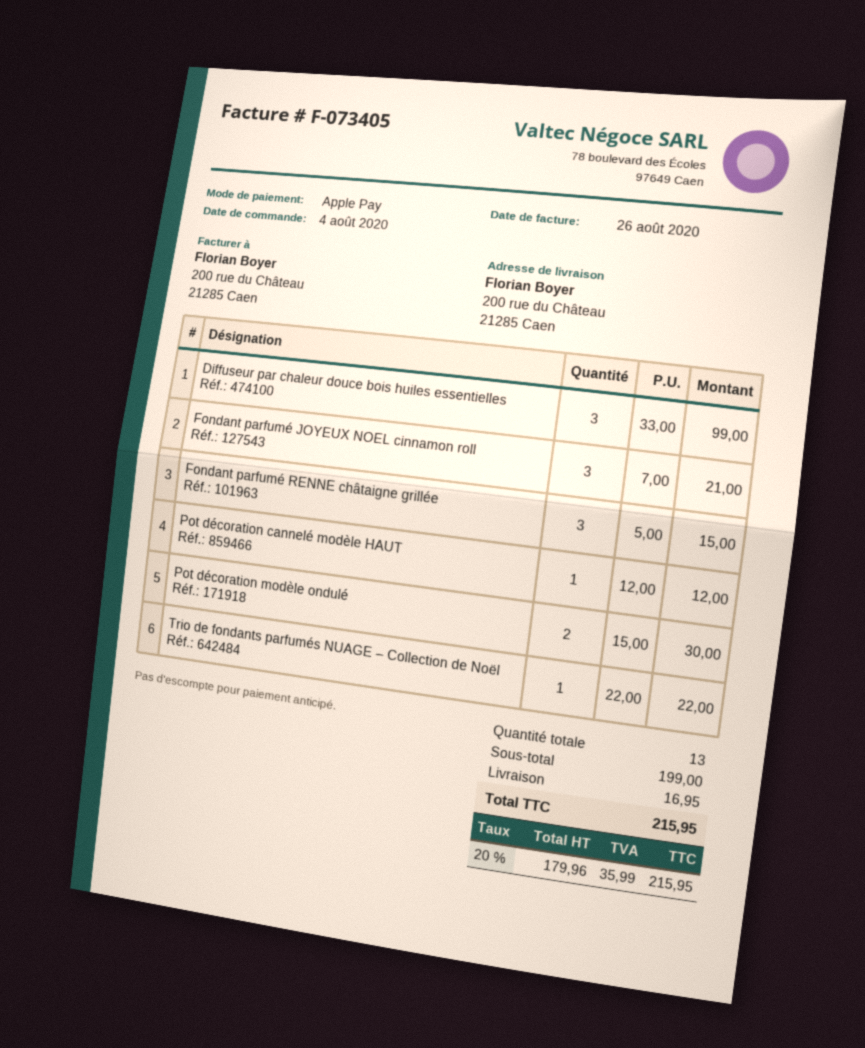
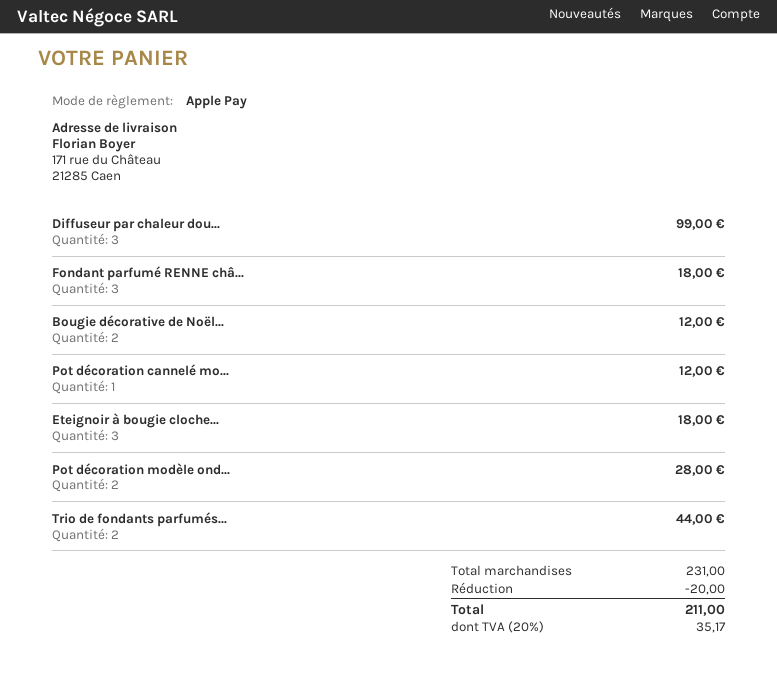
ship to: 200 rue du Château, 21285 Caen -> 171 rue du Château, 21285 Caen
Fondant parfumé JOYEUX NOEL cinnamon roll: 3 for 21.00 -> none
Fondant parfumé RENNE châtaigne grillée: 3 for 15.00 -> 3 for 18.00
Pot décoration modèle ondulé: 2 for 30.00 -> 2 for 28.00
Trio de fondants parfumés NUAGE – Collection de Noël: 1 for 22.00 -> 2 for 44.00
Bougie décorative de Noël...: none -> 2 for 12.00
Eteignoir à bougie cloche...: none -> 3 for 18.00
subtotal: 199.00 -> 231.00
discount: none -> 20.00
shipping: 16.95 -> none
tax: 20% = 35.99 -> 20% = 35.17
total: 215.95 -> 211.00

